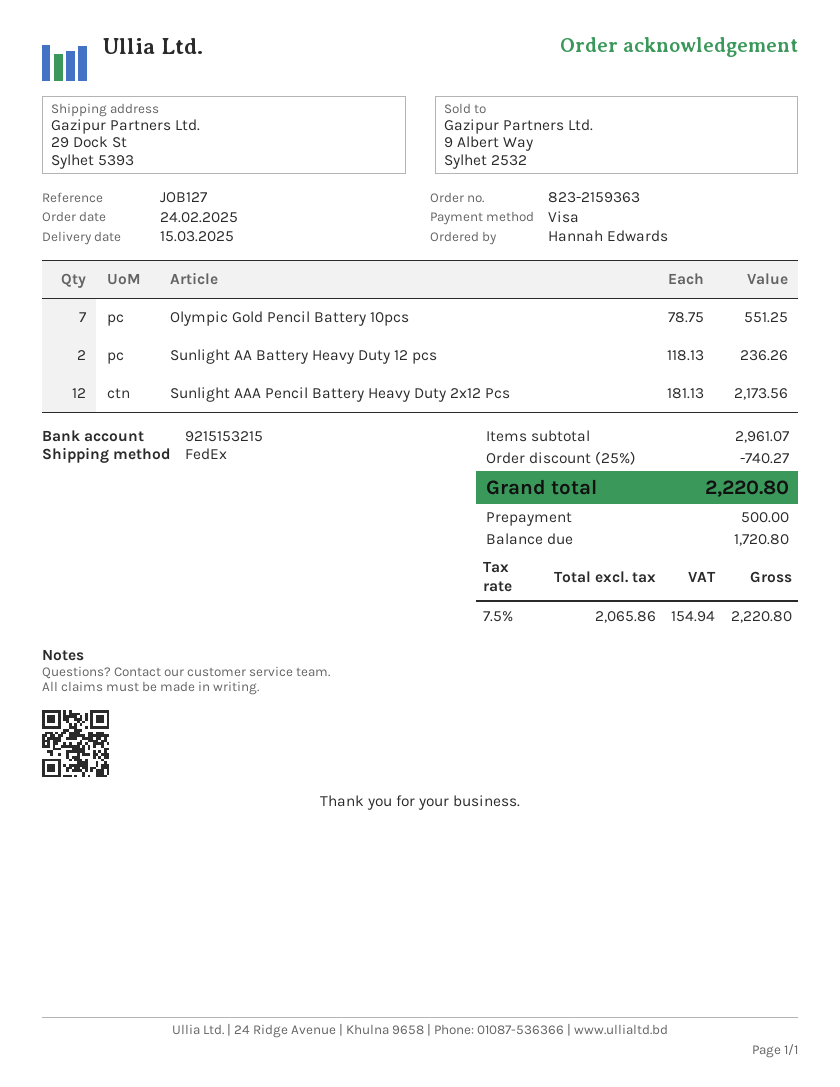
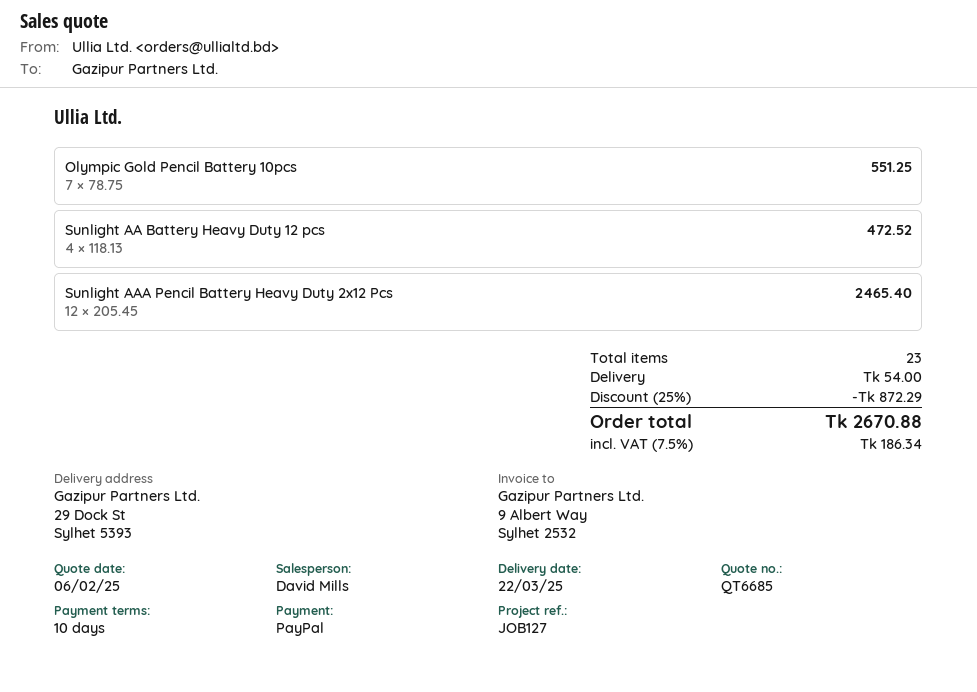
delivery date: 2025-03-15 -> 2025-03-22
payment method: Visa -> PayPal
Sunlight AA Battery Heavy Duty 12 pcs: 2 x 118.13 = 236.26 -> 4 x 118.13 = 472.52
Sunlight AAA Pencil Battery Heavy Duty 2x12 Pcs: 12 x 181.13 = 2173.56 -> 12 x 205.45 = 2465.40
discount: 25% = 740.27 -> 25% = 872.29
shipping: none -> 54.00
tax: 7.5% = 154.94 -> 7.5% = 186.34
total: 2220.80 -> 2670.88

